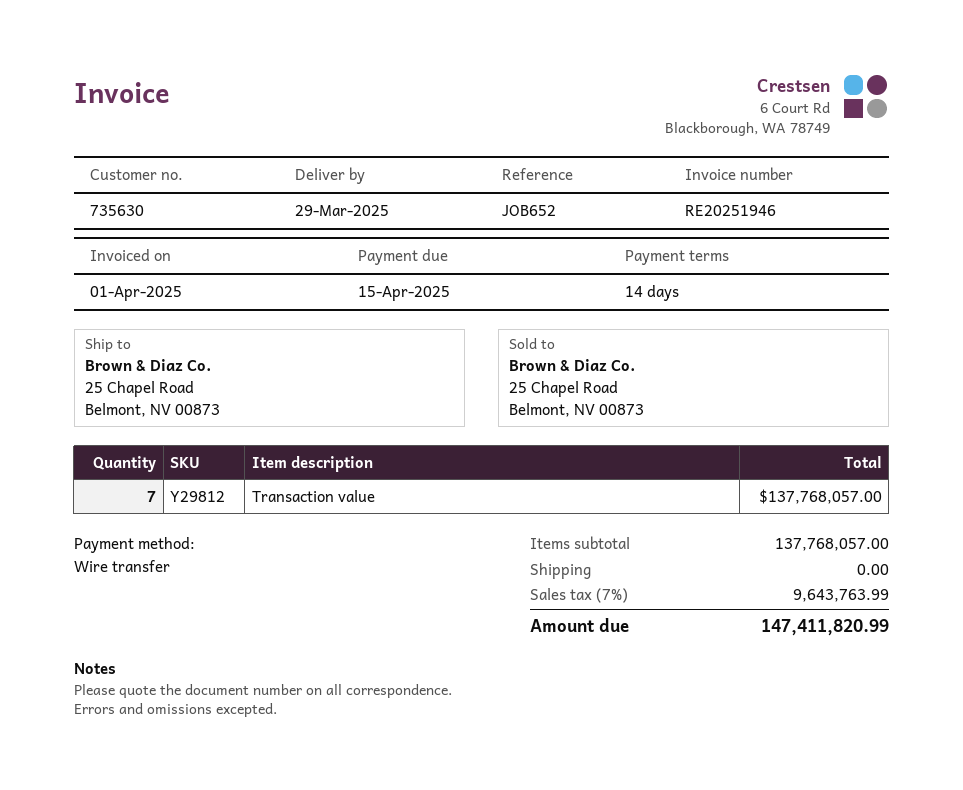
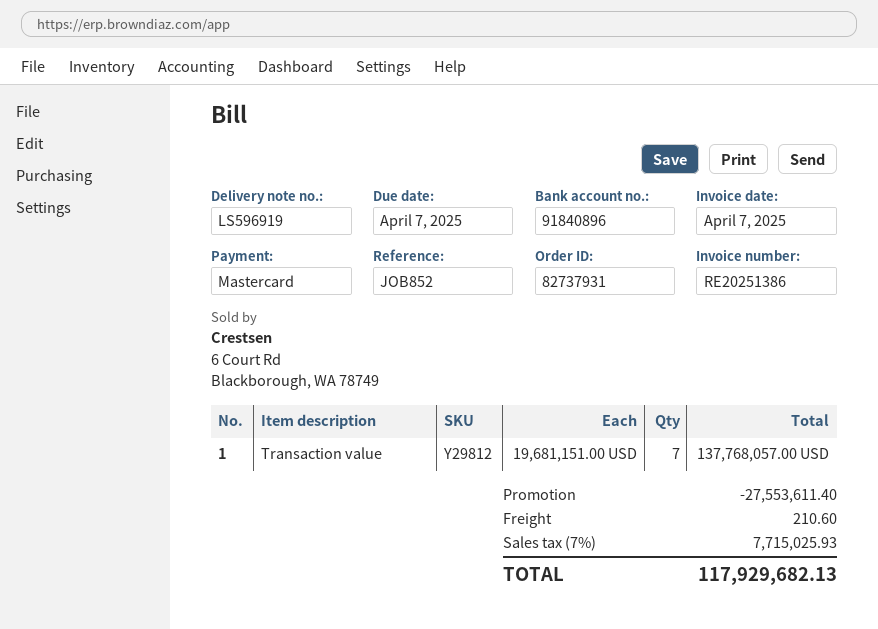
invoice number: RE20251946 -> RE20251386
invoice date: 2025-04-01 -> 2025-04-07
due date: 2025-04-15 -> 2025-04-07
reference: JOB652 -> JOB852
payment method: bank transfer -> Mastercard
discount: none -> 27553611.40
shipping: 0.00 -> 210.60
tax: 7% = 9643763.99 -> 7% = 7715025.93
total: 147411820.99 -> 117929682.13

